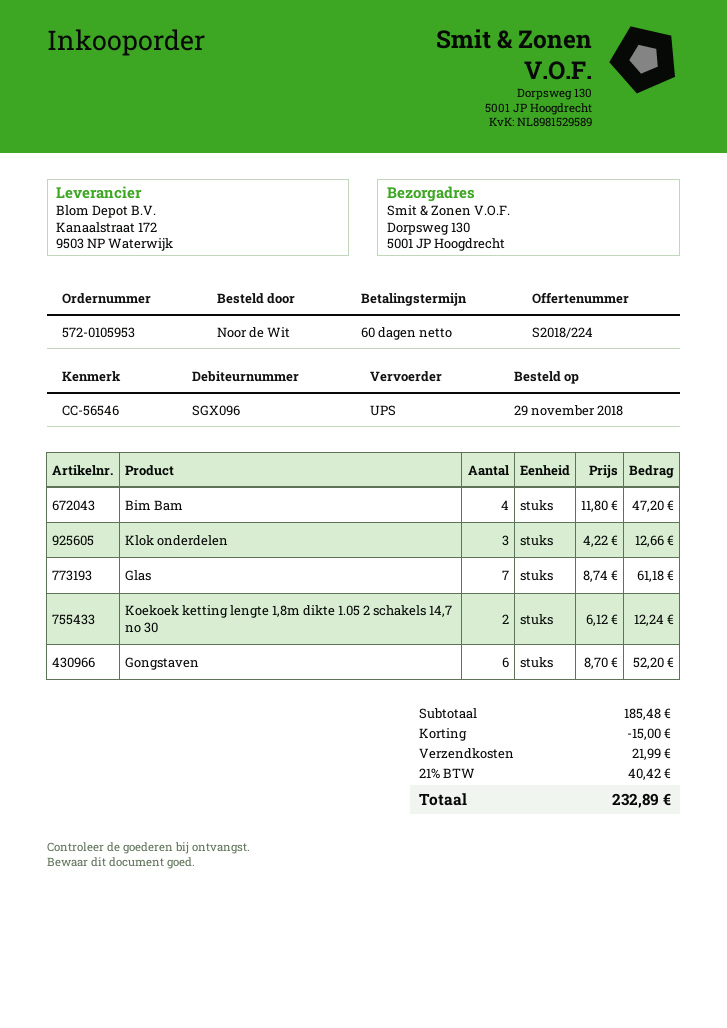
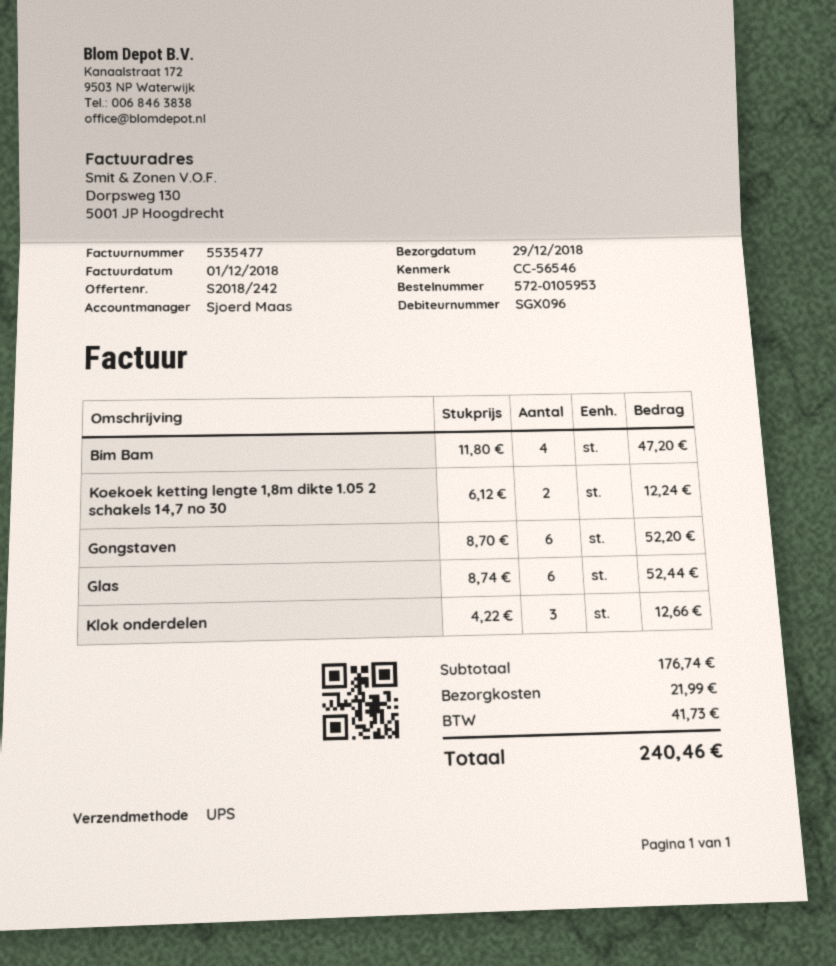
quote number: S2018/224 -> S2018/242
Glas: 7 x 8.74 = 61.18 -> 6 x 8.74 = 52.44
subtotal: 185.48 -> 176.74
discount: 15.00 -> none
tax: 40.42 -> 41.73
total: 232.89 -> 240.46

